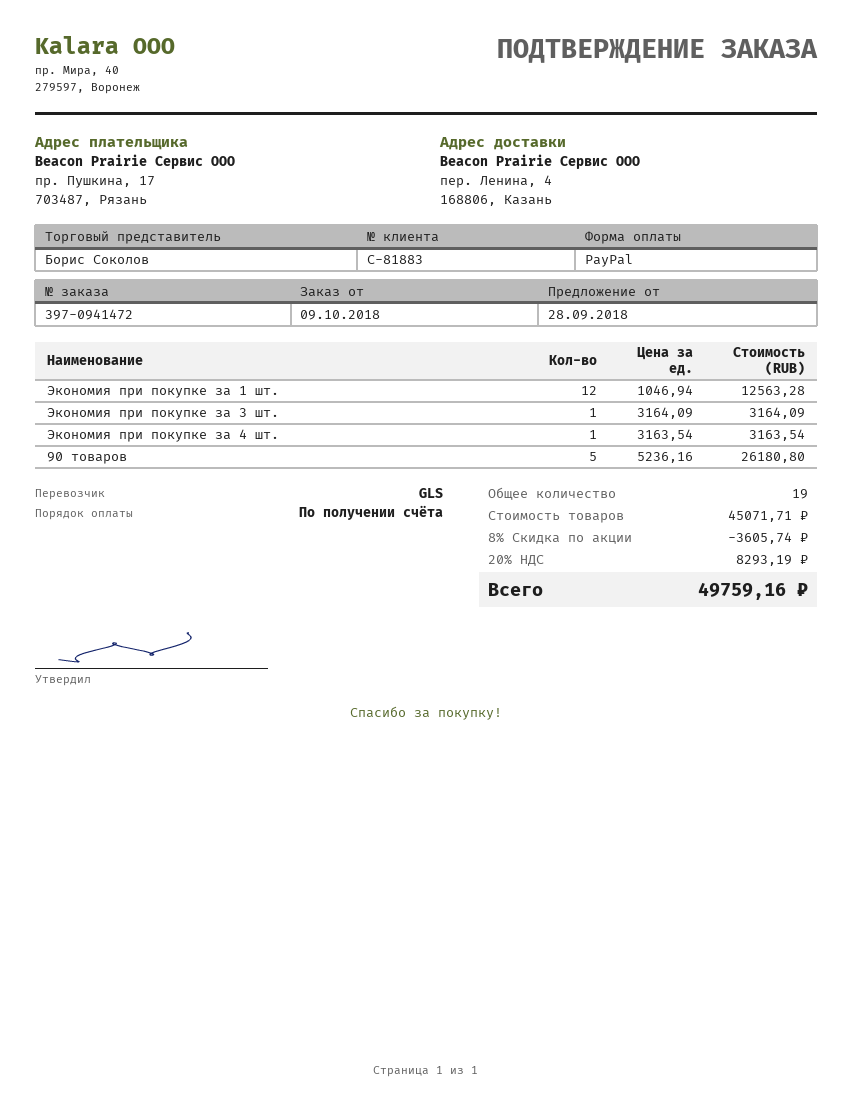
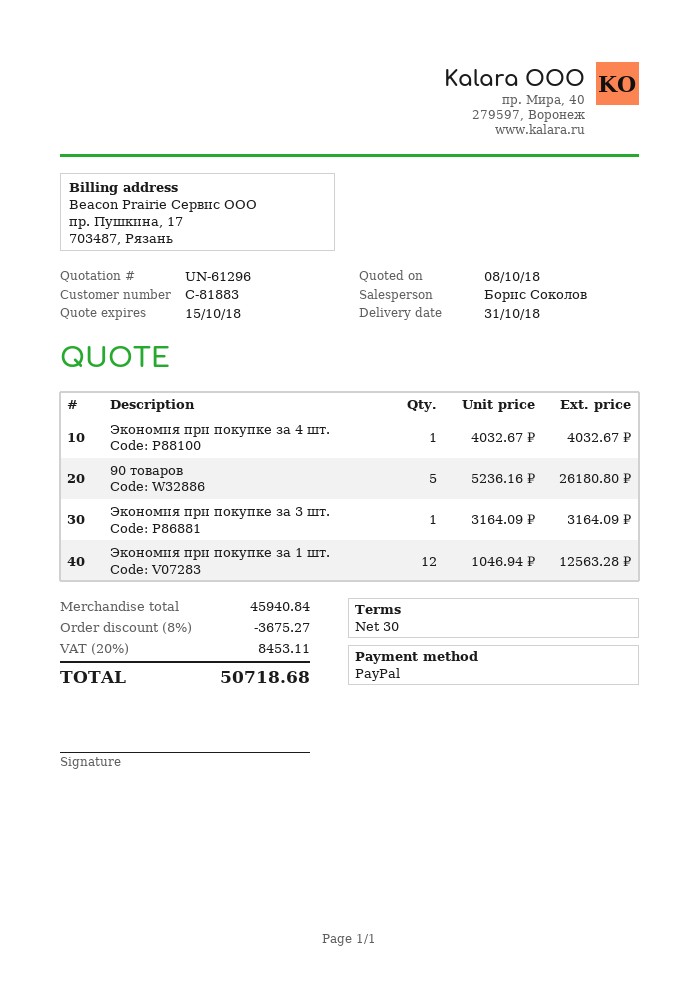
quote date: 2018-09-28 -> 2018-10-08
payment terms: on receipt -> 30 days
Экономия при покупке за 4 шт.: 1 x 3163.54 = 3163.54 -> 1 x 4032.67 = 4032.67
subtotal: 45071.71 -> 45940.84
discount: 8% = 3605.74 -> 8% = 3675.27
tax: 20% = 8293.19 -> 20% = 8453.11
total: 49759.16 -> 50718.68

